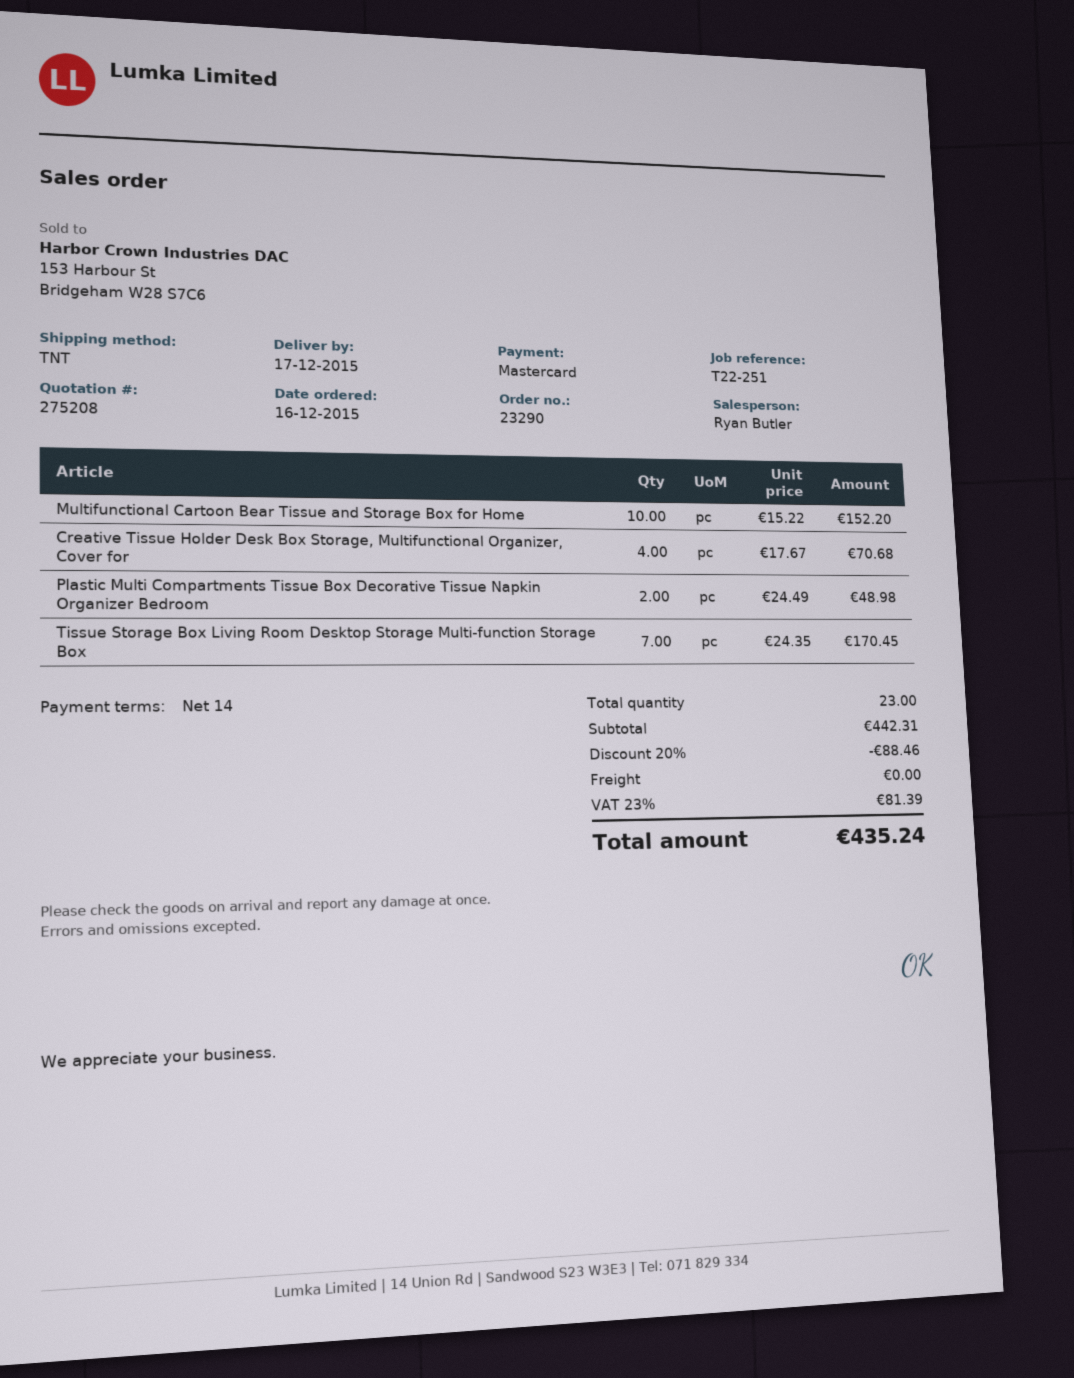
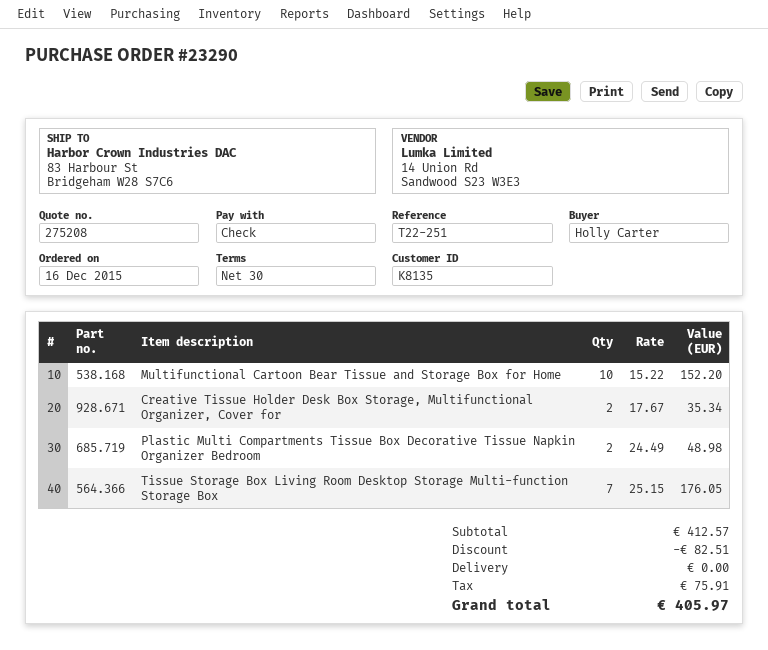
payment terms: 14 days -> 30 days
payment method: Mastercard -> cheque
Creative Tissue Holder Desk Box Storage, Multifunctional Organizer, Cover for: 4 x 17.67 = 70.68 -> 2 x 17.67 = 35.34
Tissue Storage Box Living Room Desktop Storage Multi-function Storage Box: 7 x 24.35 = 170.45 -> 7 x 25.15 = 176.05
subtotal: 442.31 -> 412.57
discount: 88.46 -> 82.51
tax: 81.39 -> 75.91
total: 435.24 -> 405.97

